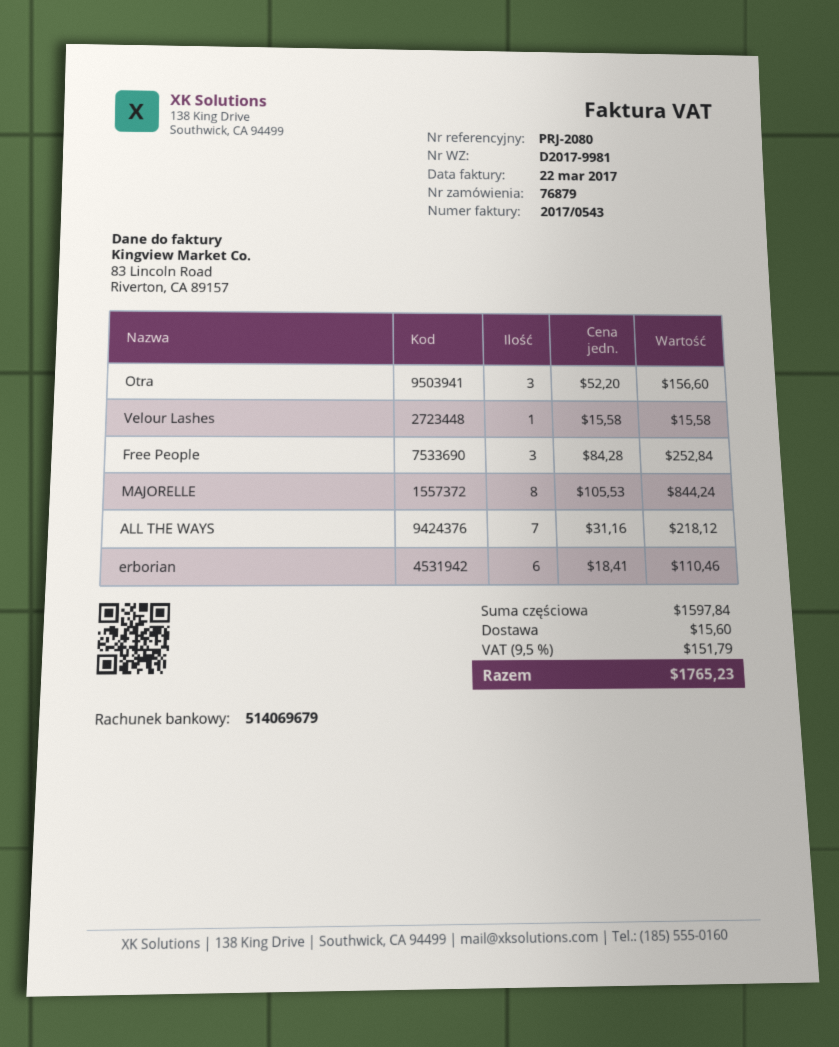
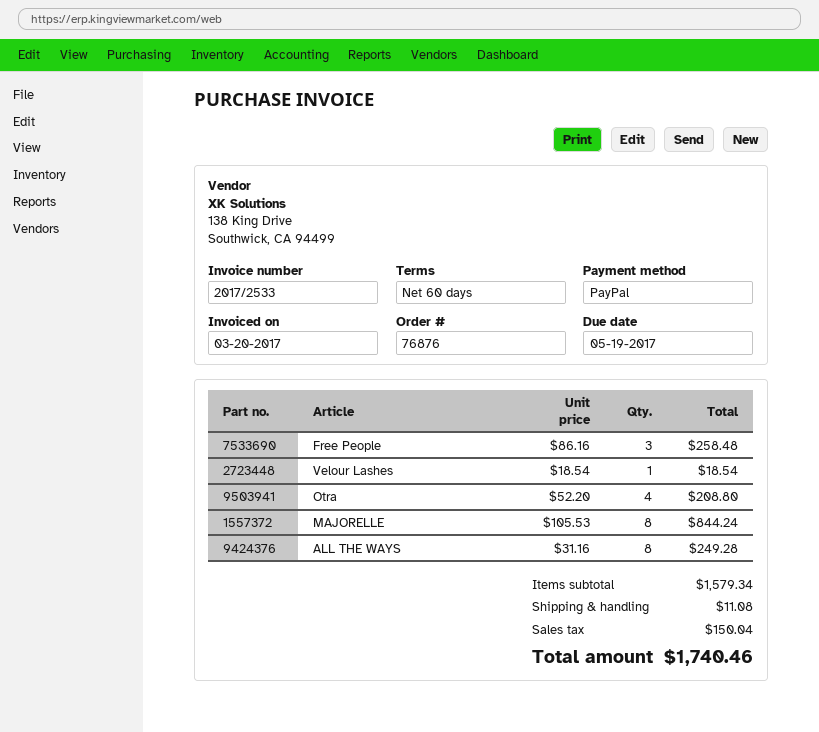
order number: 76879 -> 76876
invoice number: 2017/0543 -> 2017/2533
invoice date: 2017-03-22 -> 2017-03-20
Otra: 3 x 52.20 = 156.60 -> 4 x 52.20 = 208.80
Velour Lashes: 1 x 15.58 = 15.58 -> 1 x 18.54 = 18.54
Free People: 3 x 84.28 = 252.84 -> 3 x 86.16 = 258.48
ALL THE WAYS: 7 x 31.16 = 218.12 -> 8 x 31.16 = 249.28
erborian: 6 x 18.41 = 110.46 -> none
subtotal: 1597.84 -> 1579.34
shipping: 15.60 -> 11.08
tax: 151.79 -> 150.04
total: 1765.23 -> 1740.46

